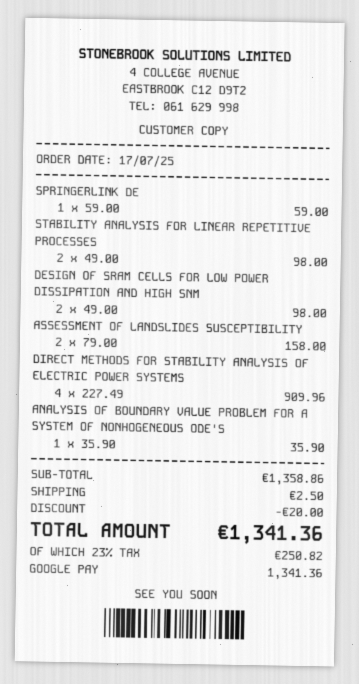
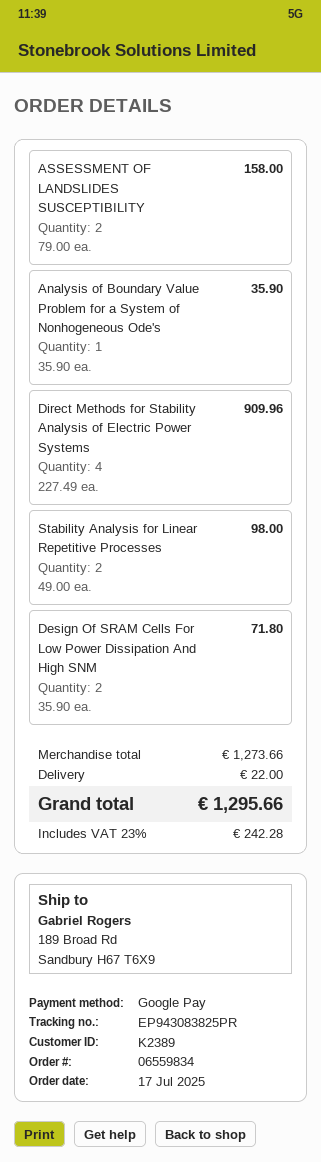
SPRINGERLINK DE: 1 x 59.00 = 59.00 -> none
DESIGN OF SRAM CELLS FOR LOW POWER DISSIPATION AND HIGH SNM: 2 x 49.00 = 98.00 -> 2 x 35.90 = 71.80
subtotal: 1358.86 -> 1273.66
discount: 20.00 -> none
shipping: 2.50 -> 22.00
tax: 23% = 250.82 -> 23% = 242.28
total: 1341.36 -> 1295.66

